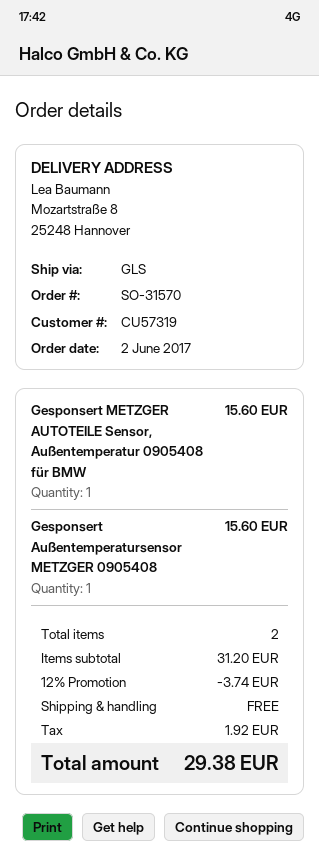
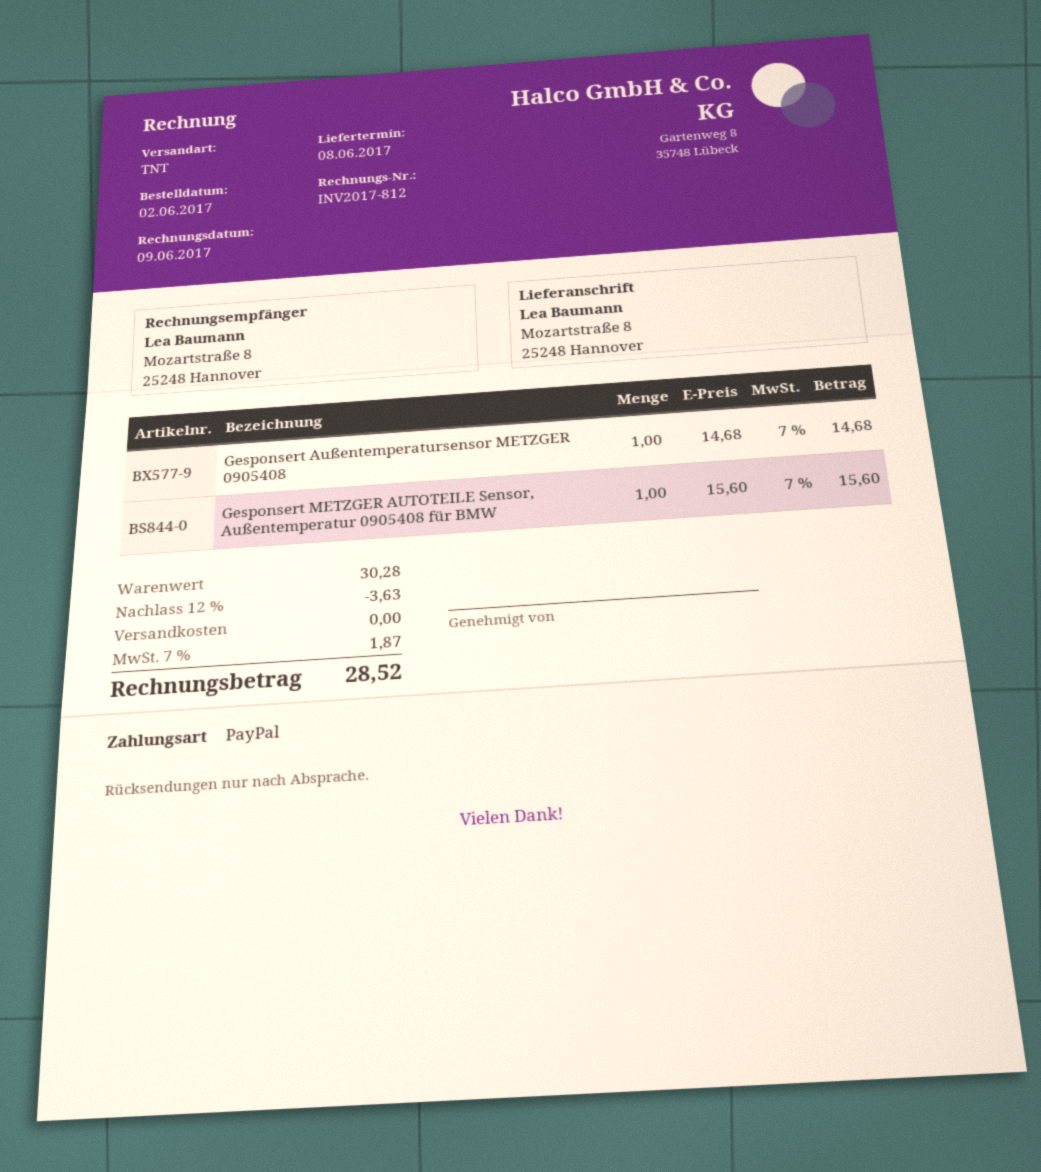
shipping method: GLS -> TNT
Gesponsert Außentemperatursensor METZGER 0905408: 1 for 15.60 -> 1 for 14.68
subtotal: 31.20 -> 30.28
discount: 12% = 3.74 -> 12% = 3.63
tax: 1.92 -> 1.87
total: 29.38 -> 28.52

